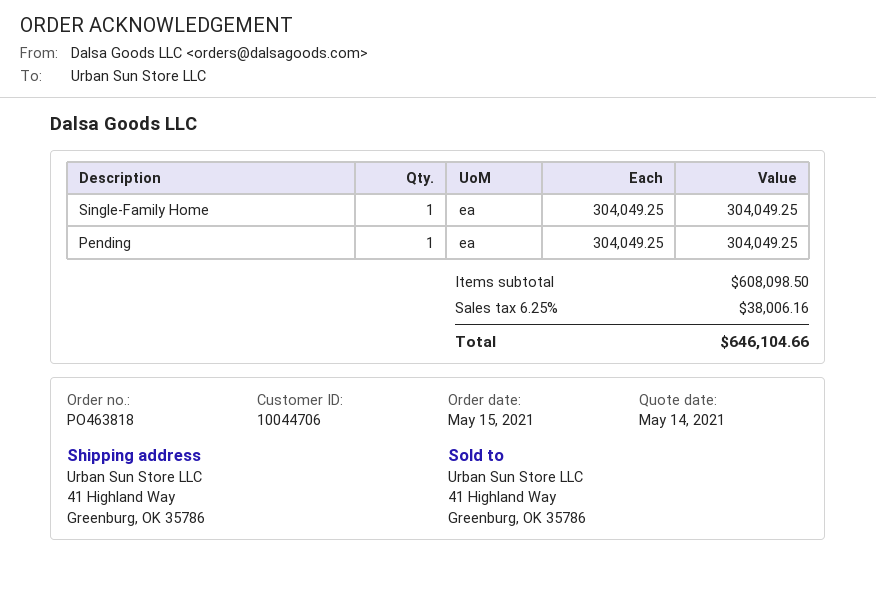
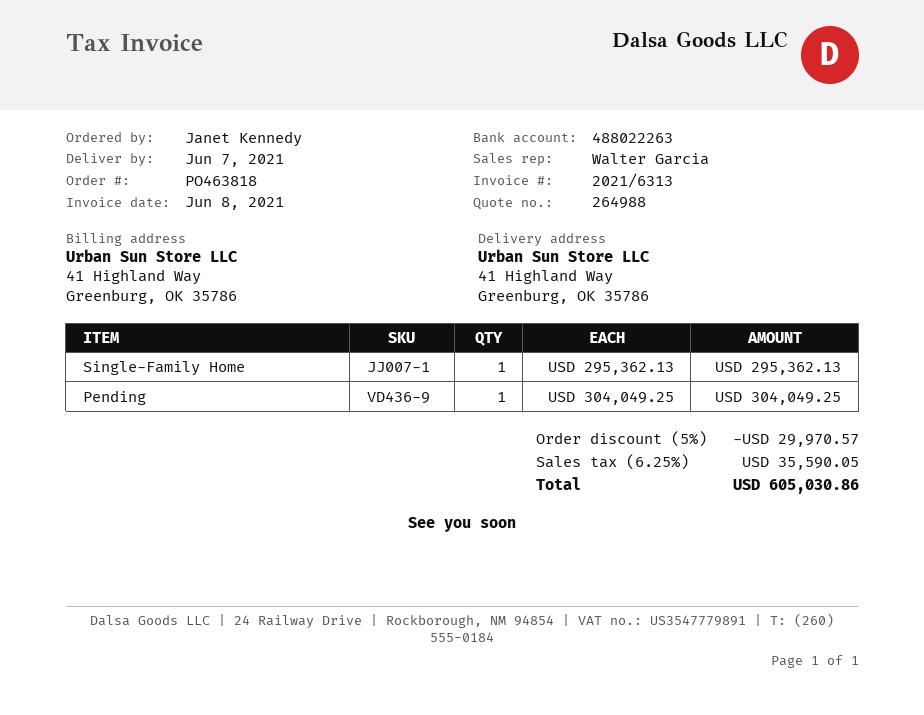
Single-Family Home: 1 x 304049.25 = 304049.25 -> 1 x 295362.13 = 295362.13
discount: none -> 5% = 29970.57
tax: 6.25% = 38006.16 -> 6.25% = 35590.05
total: 646104.66 -> 605030.86

